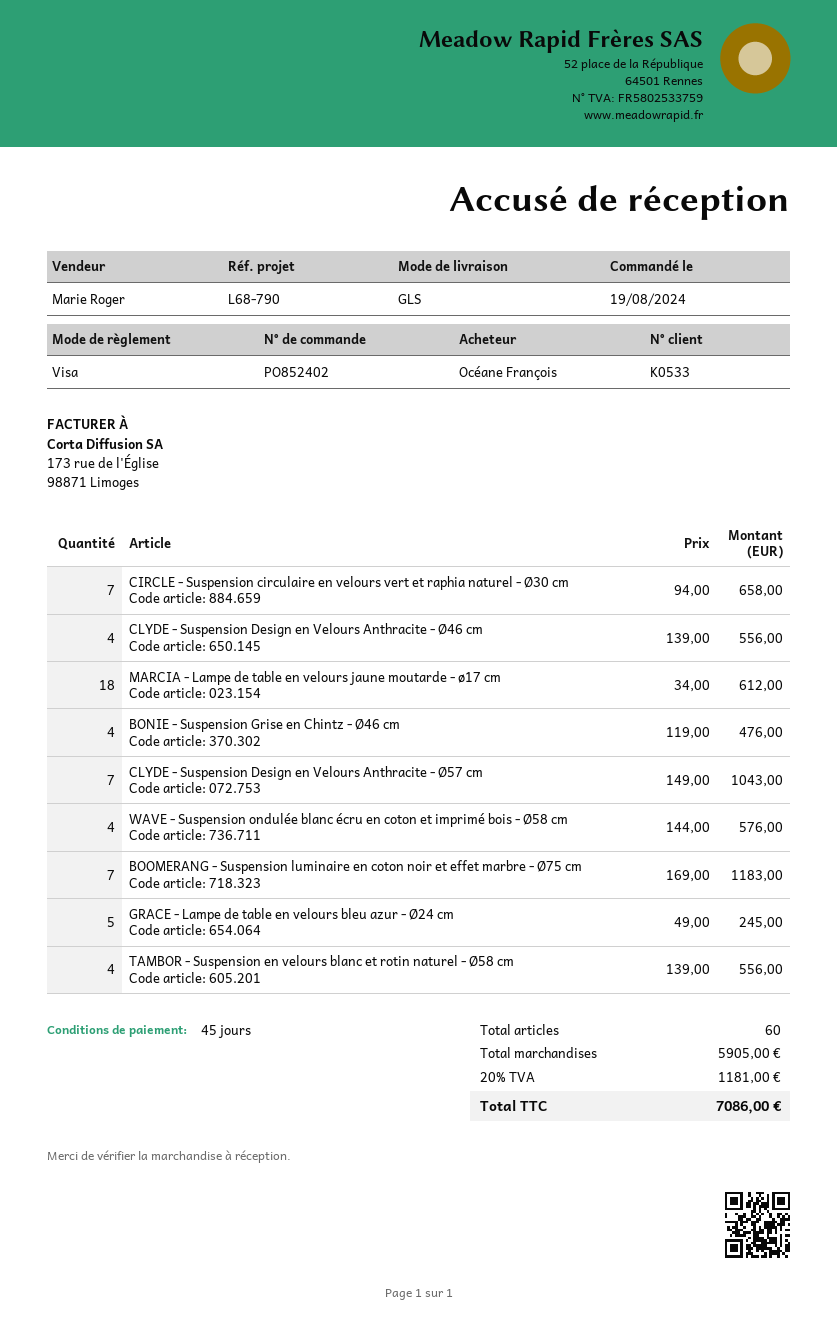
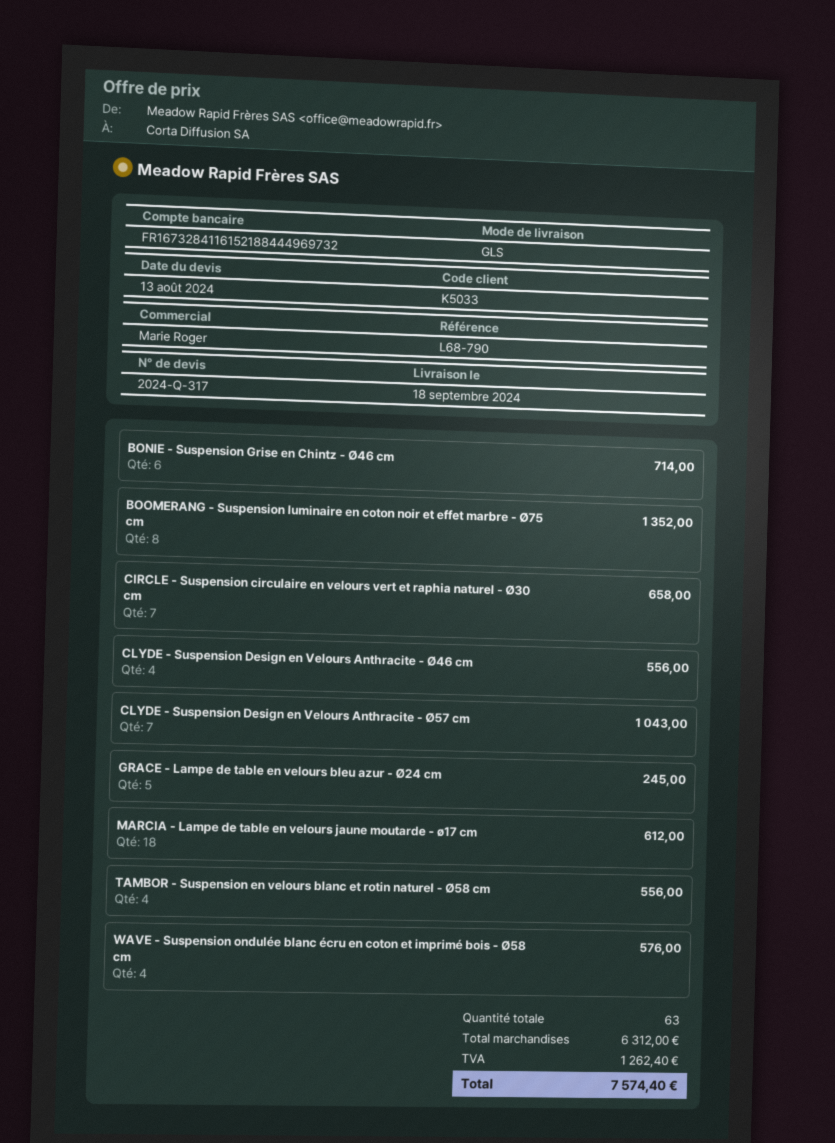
customer number: K0533 -> K5033
BONIE - Suspension Grise en Chintz - Ø46 cm: 4 for 476.00 -> 6 for 714.00
BOOMERANG - Suspension luminaire en coton noir et effet marbre - Ø75 cm: 7 for 1183.00 -> 8 for 1352.00
total quantity: 60 -> 63
subtotal: 5905.00 -> 6312.00
tax: 1181.00 -> 1262.40
total: 7086.00 -> 7574.40

